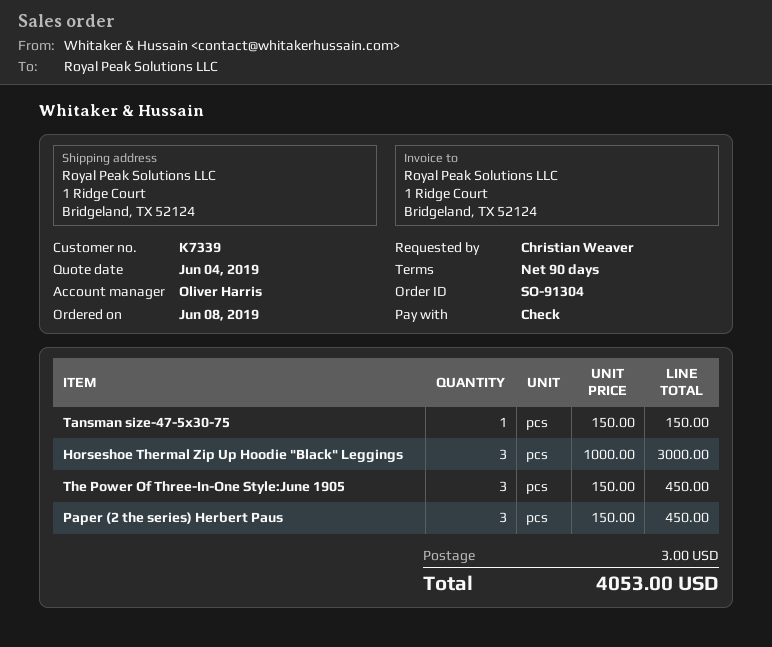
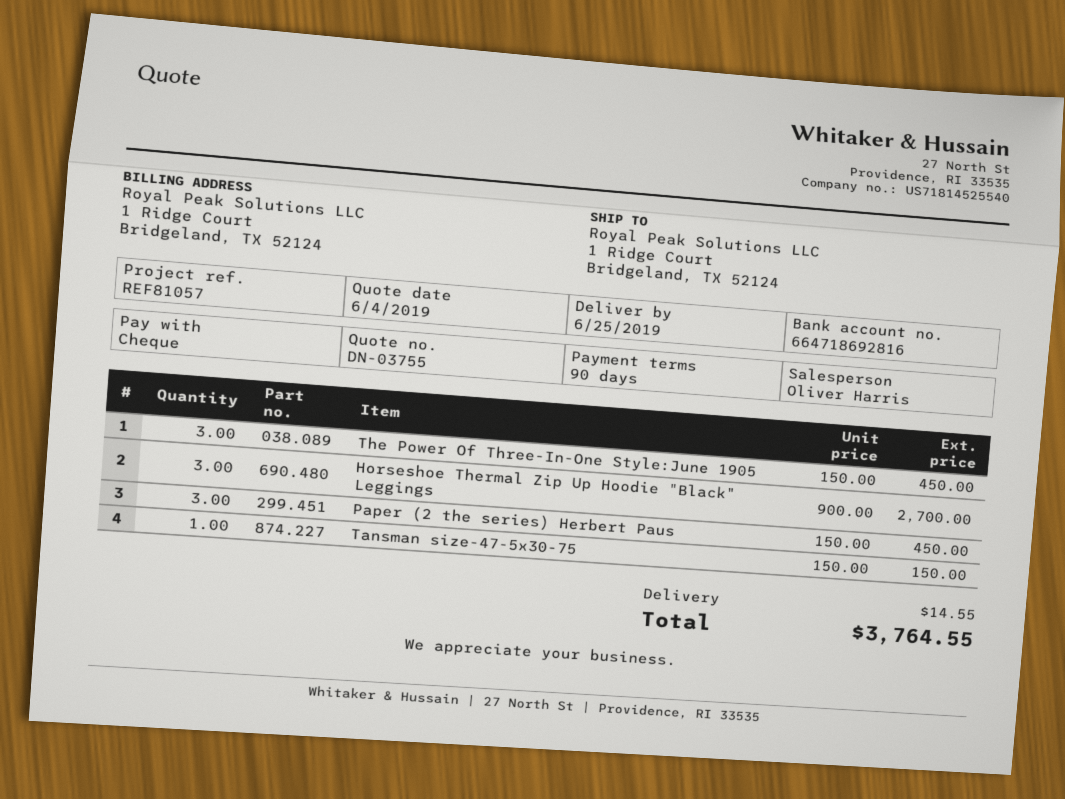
Horseshoe Thermal Zip Up Hoodie "Black" Leggings: 3 x 1000.00 = 3000.00 -> 3 x 900.00 = 2700.00
shipping: 3.00 -> 14.55
total: 4053.00 -> 3764.55

